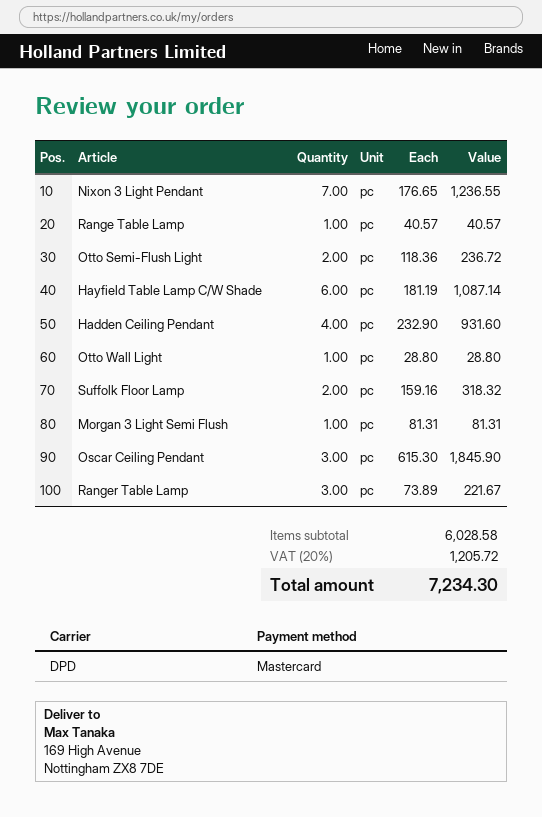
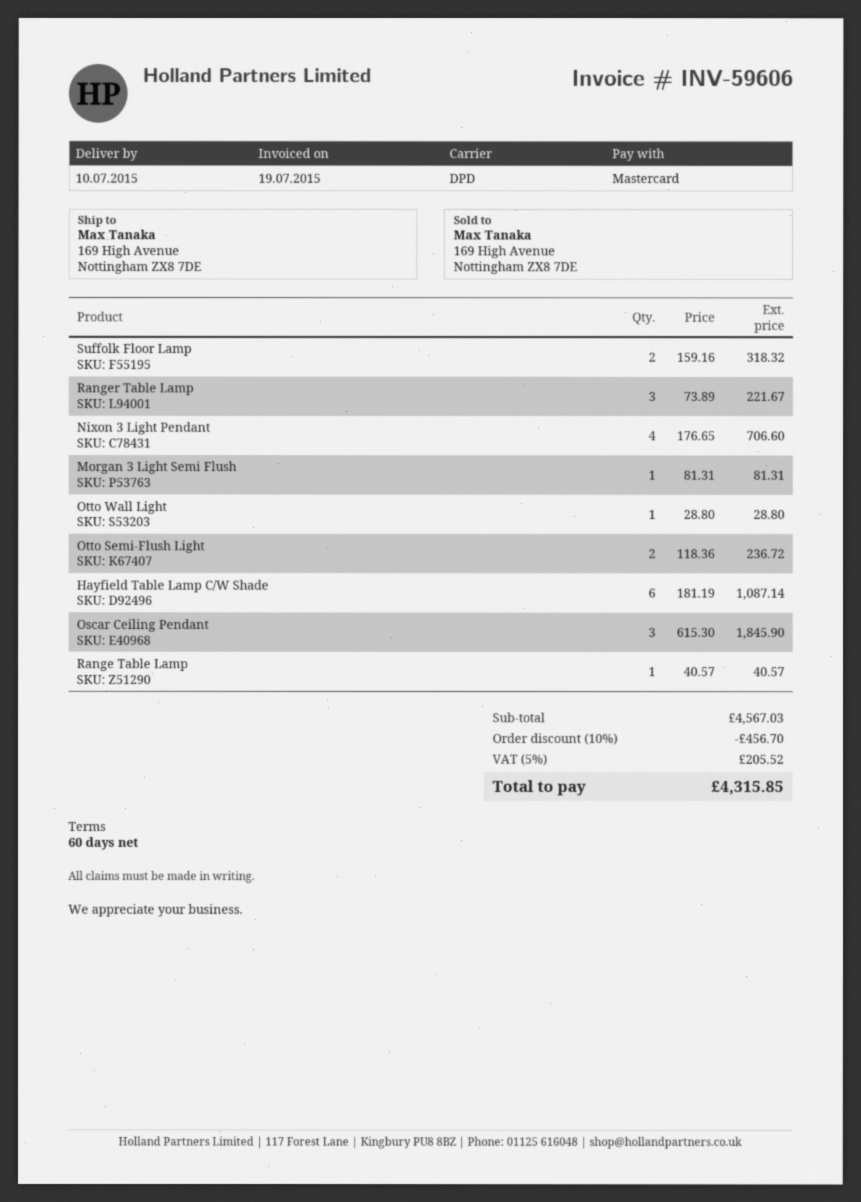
Nixon 3 Light Pendant: 7 x 176.65 = 1236.55 -> 4 x 176.65 = 706.60
Hadden Ceiling Pendant: 4 x 232.90 = 931.60 -> none
subtotal: 6028.58 -> 4567.03
discount: none -> 10% = 456.70
tax: 20% = 1205.72 -> 5% = 205.52
total: 7234.30 -> 4315.85

